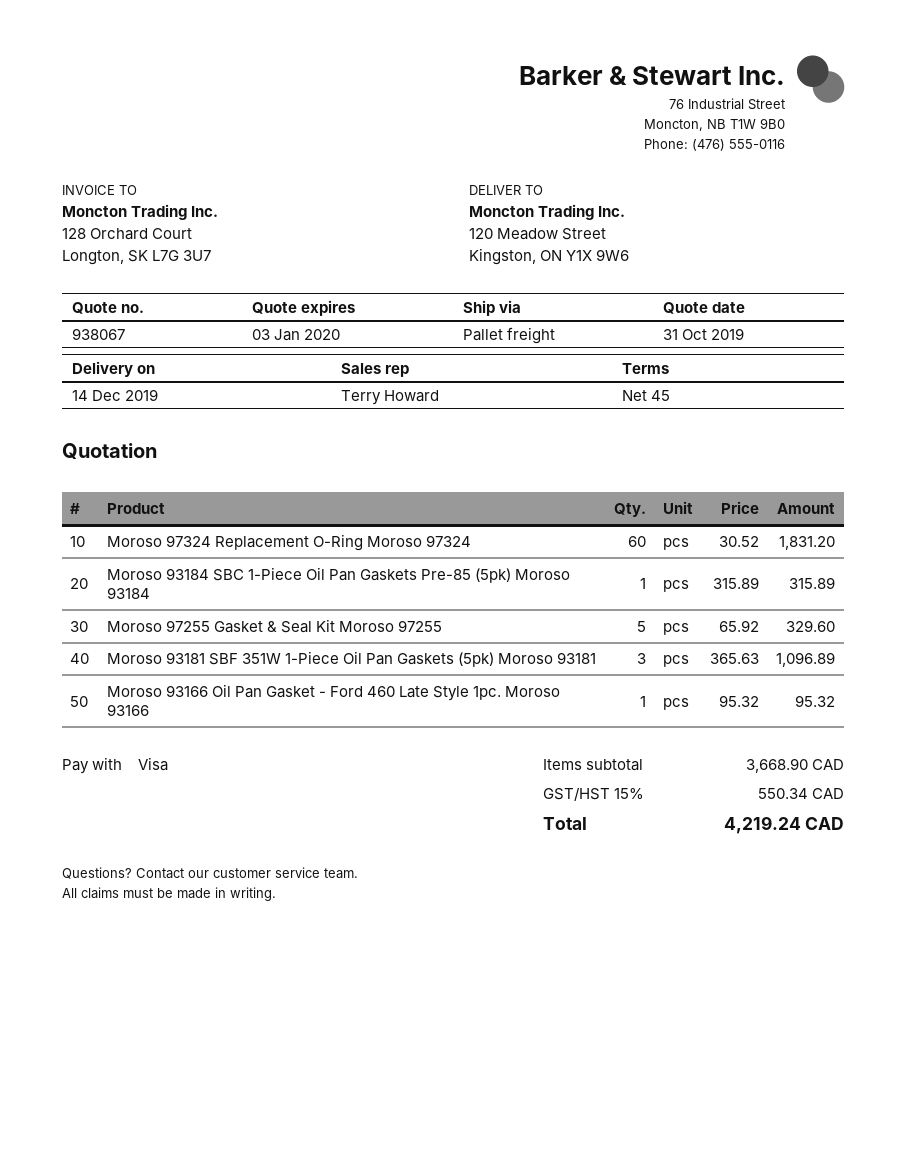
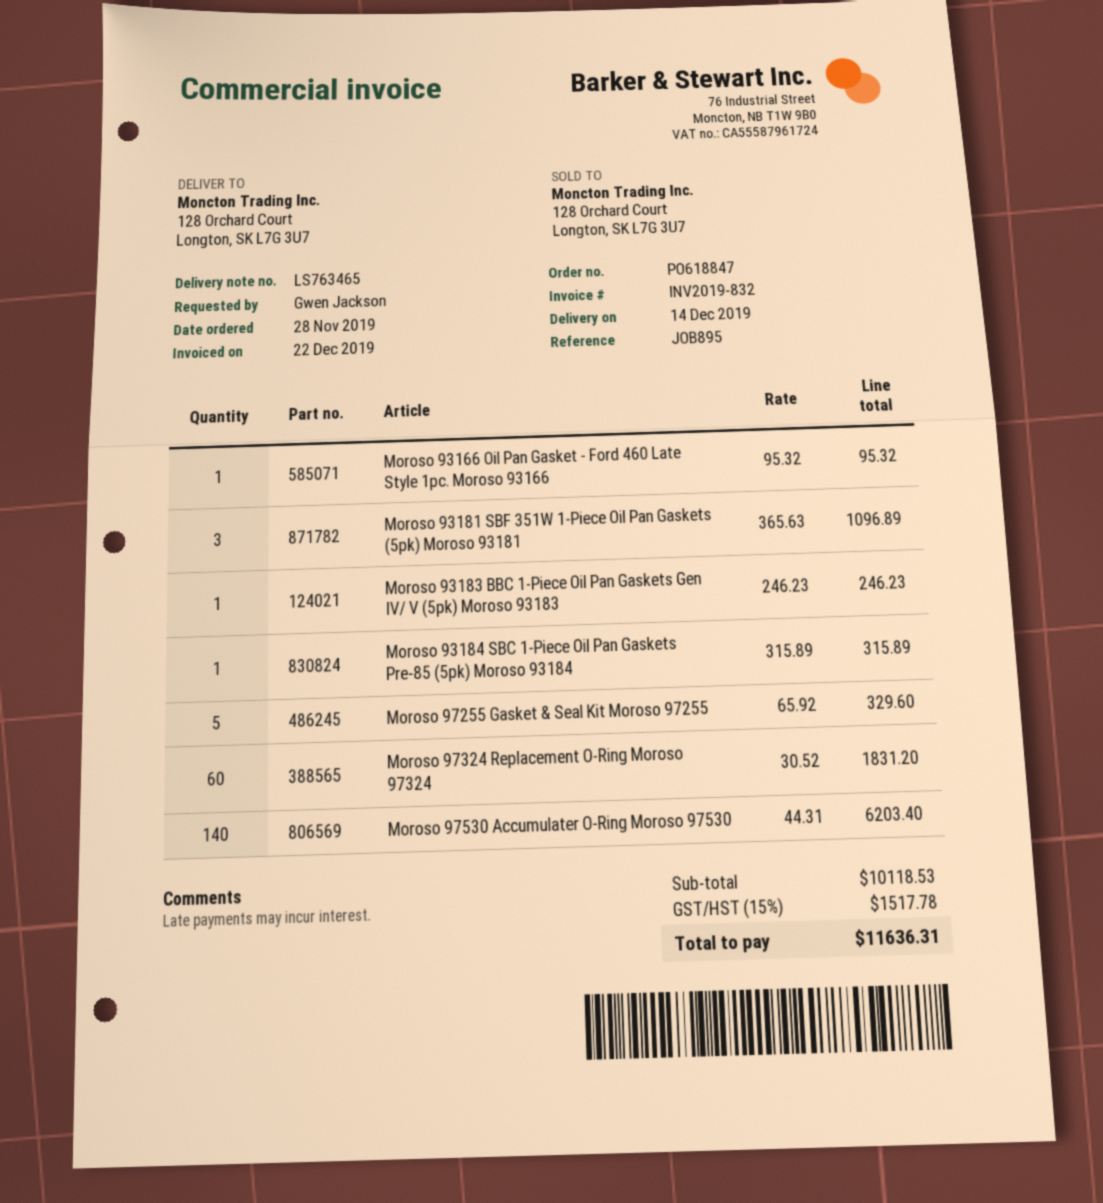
ship to: 120 Meadow Street, Kingston, ON Y1X 9W6 -> 128 Orchard Court, Longton, SK L7G 3U7
Moroso 93183 BBC 1-Piece Oil Pan Gaskets Gen IV/ V (5pk) Moroso 93183: none -> 1 x 246.23 = 246.23
Moroso 97530 Accumulater O-Ring Moroso 97530: none -> 140 x 44.31 = 6203.40
subtotal: 3668.90 -> 10118.53
tax: 15% = 550.34 -> 15% = 1517.78
total: 4219.24 -> 11636.31

